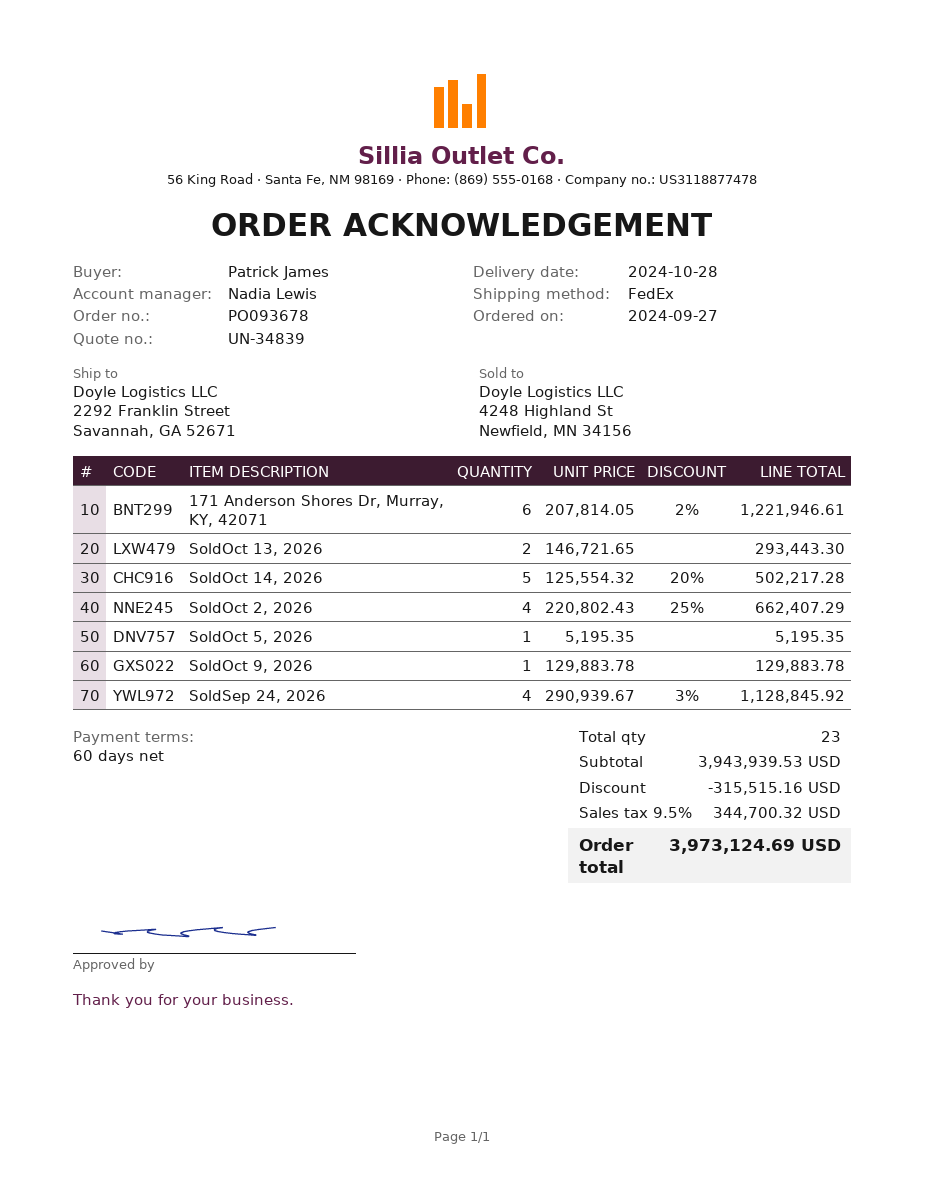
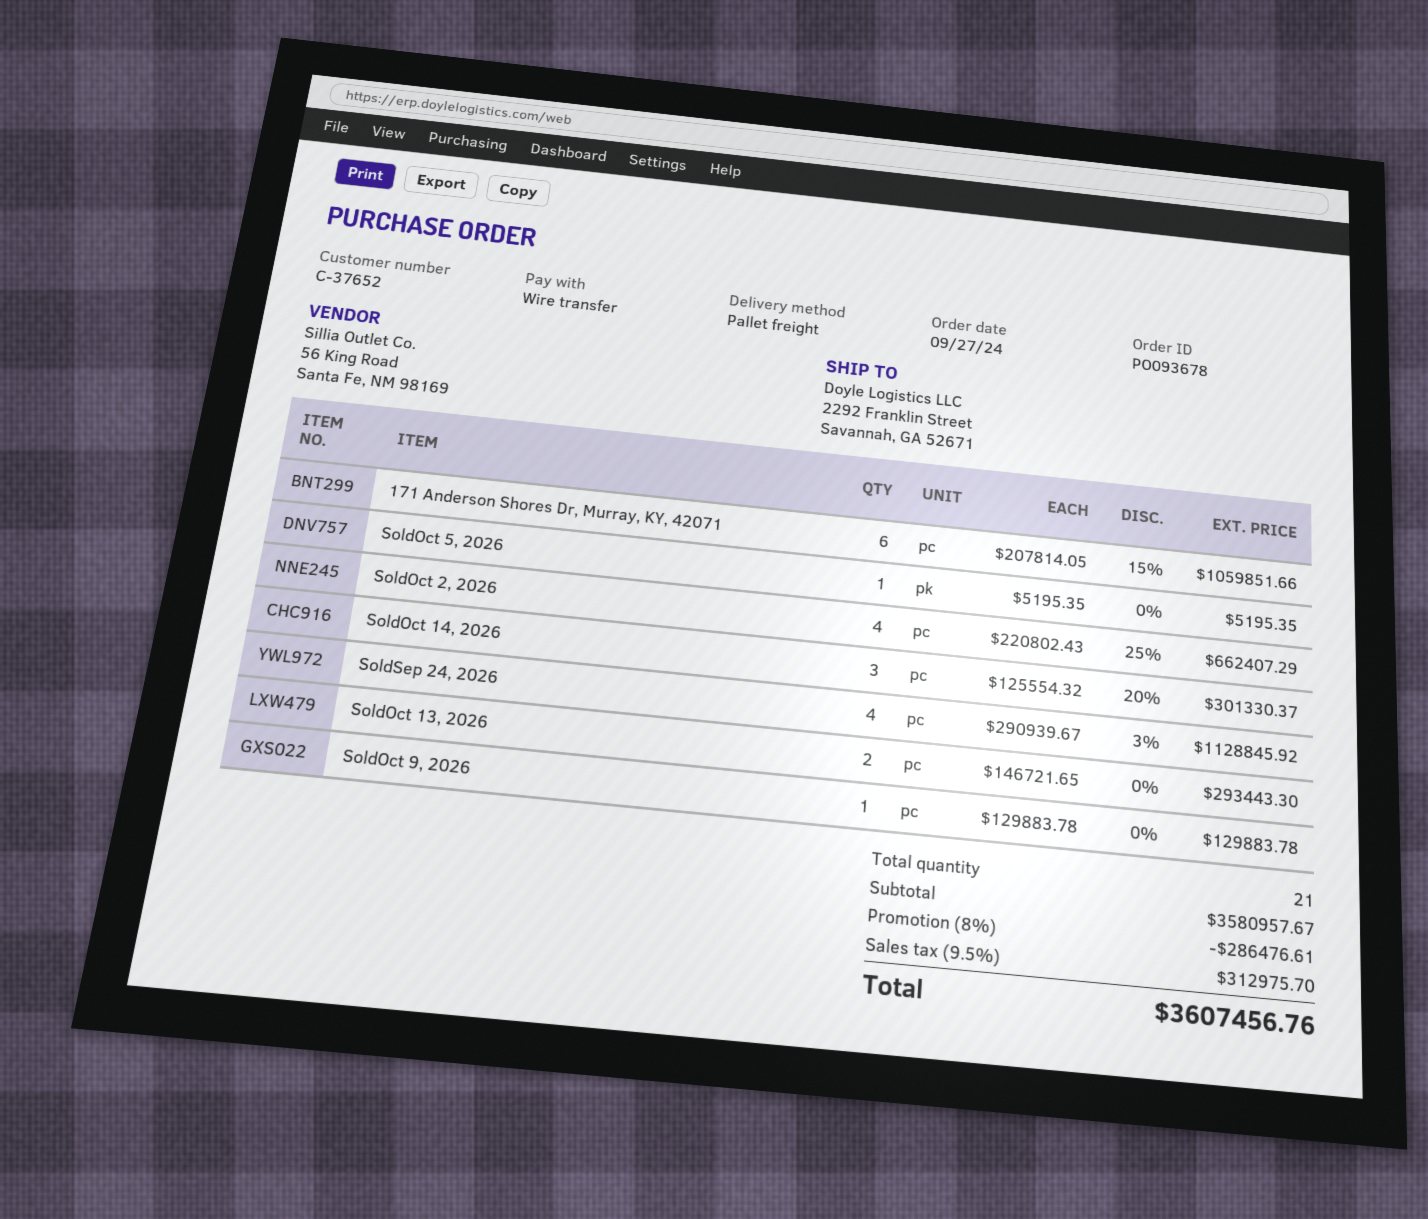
shipping method: FedEx -> pallet freight
171 Anderson Shores Dr, Murray, KY, 42071: 6 x 207814.05 - 2% = 1221946.61 -> 6 x 207814.05 - 15% = 1059851.66
SoldOct 14, 2026: 5 x 125554.32 - 20% = 502217.28 -> 3 x 125554.32 - 20% = 301330.37
total quantity: 23 -> 21
subtotal: 3943939.53 -> 3580957.67
discount: 315515.16 -> 286476.61
tax: 9.5% = 344700.32 -> 9.5% = 312975.70
total: 3973124.69 -> 3607456.76

